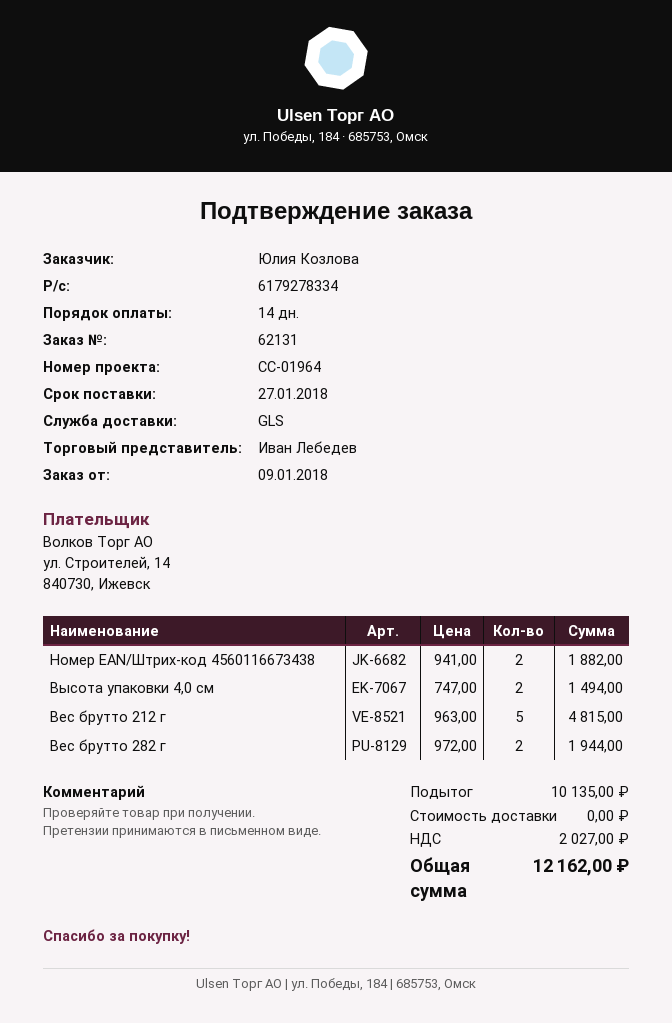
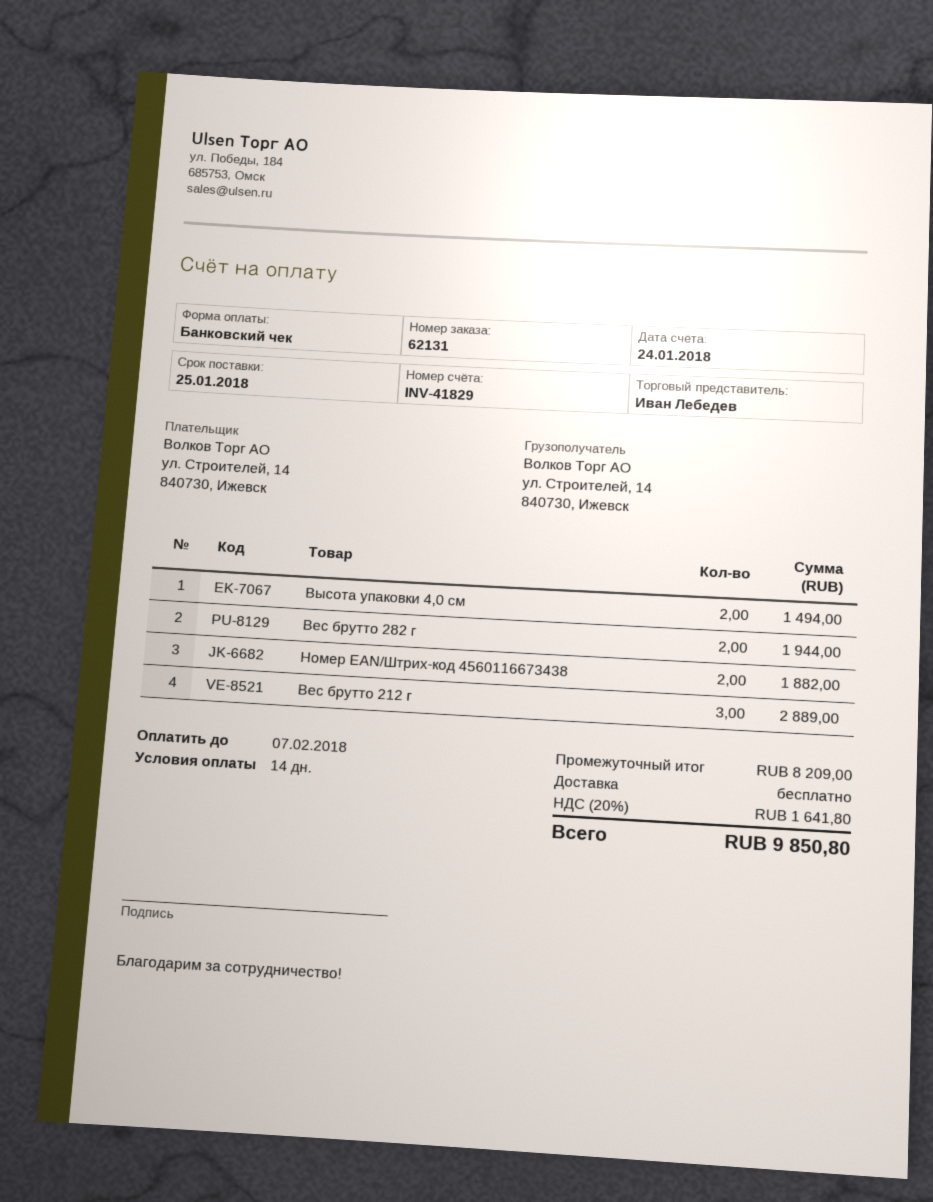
delivery date: 2018-01-27 -> 2018-01-25
Вес брутто 212 г: 5 for 4815.00 -> 3 for 2889.00
subtotal: 10135.00 -> 8209.00
tax: 2027.00 -> 1641.80
total: 12162.00 -> 9850.80

